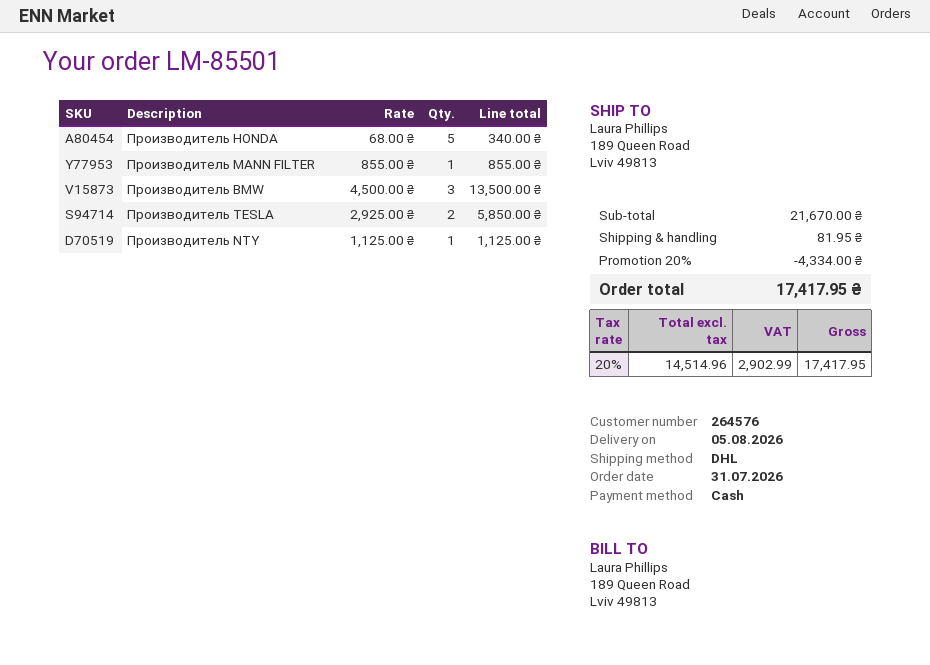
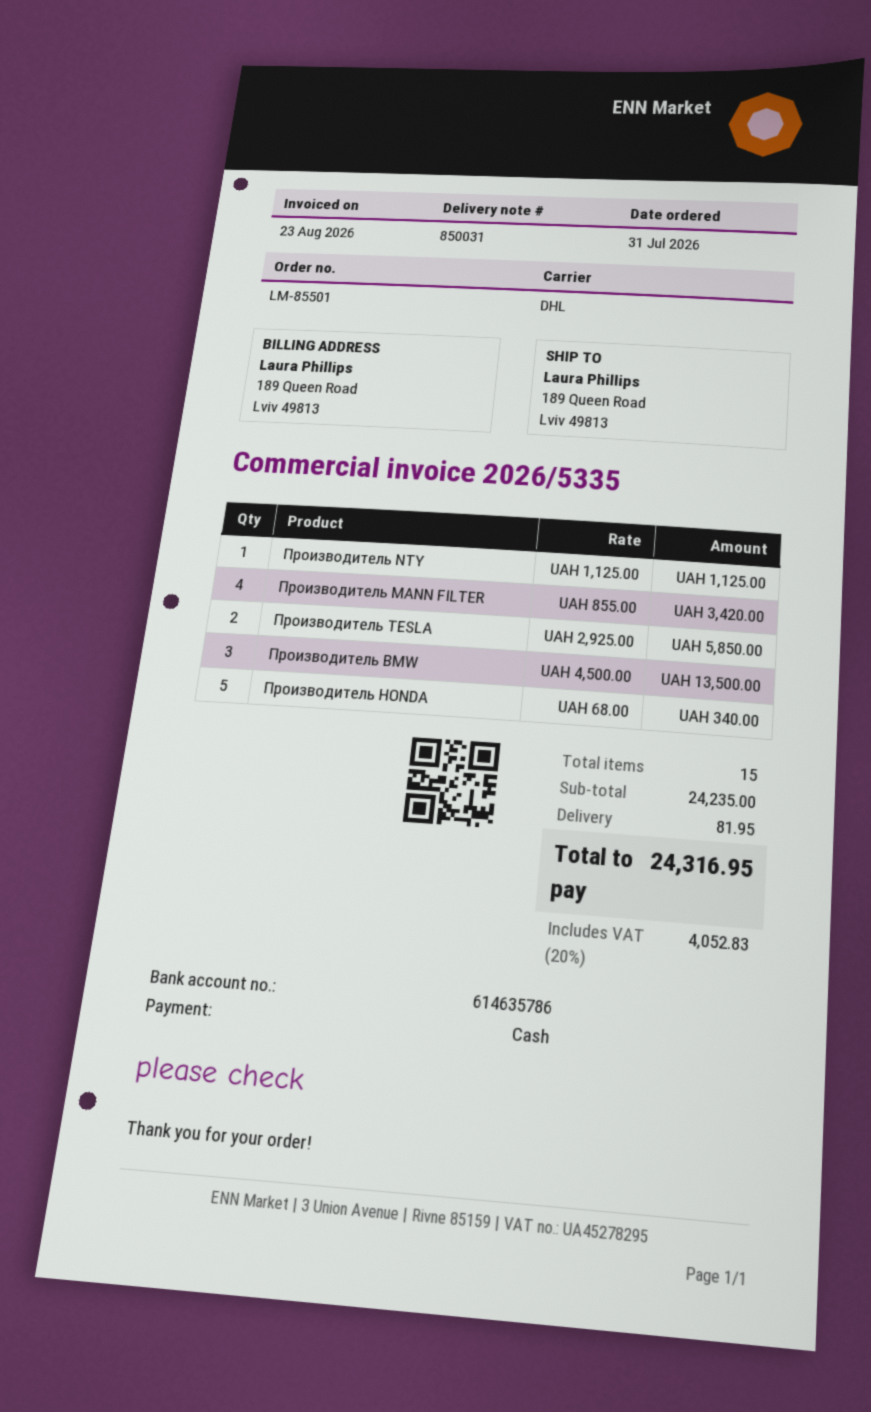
Производитель MANN FILTER: 1 x 855.00 = 855.00 -> 4 x 855.00 = 3420.00
subtotal: 21670.00 -> 24235.00
discount: 20% = 4334.00 -> none
tax: 20% = 2902.99 -> 20% = 4052.83
total: 17417.95 -> 24316.95

